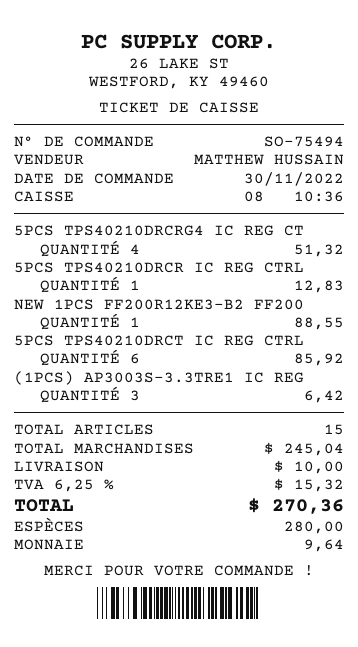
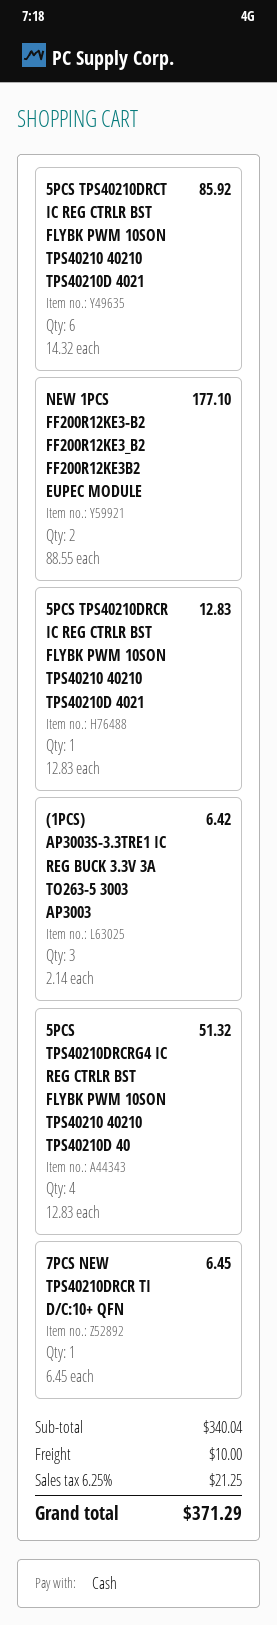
NEW 1PCS FF200R12KE3-B2 FF200: 1 for 88.55 -> 2 for 177.10
7PCS NEW TPS40210DRCR TI D/C:10+ QFN: none -> 1 for 6.45
subtotal: 245.04 -> 340.04
tax: 6.25% = 15.32 -> 6.25% = 21.25
total: 270.36 -> 371.29

